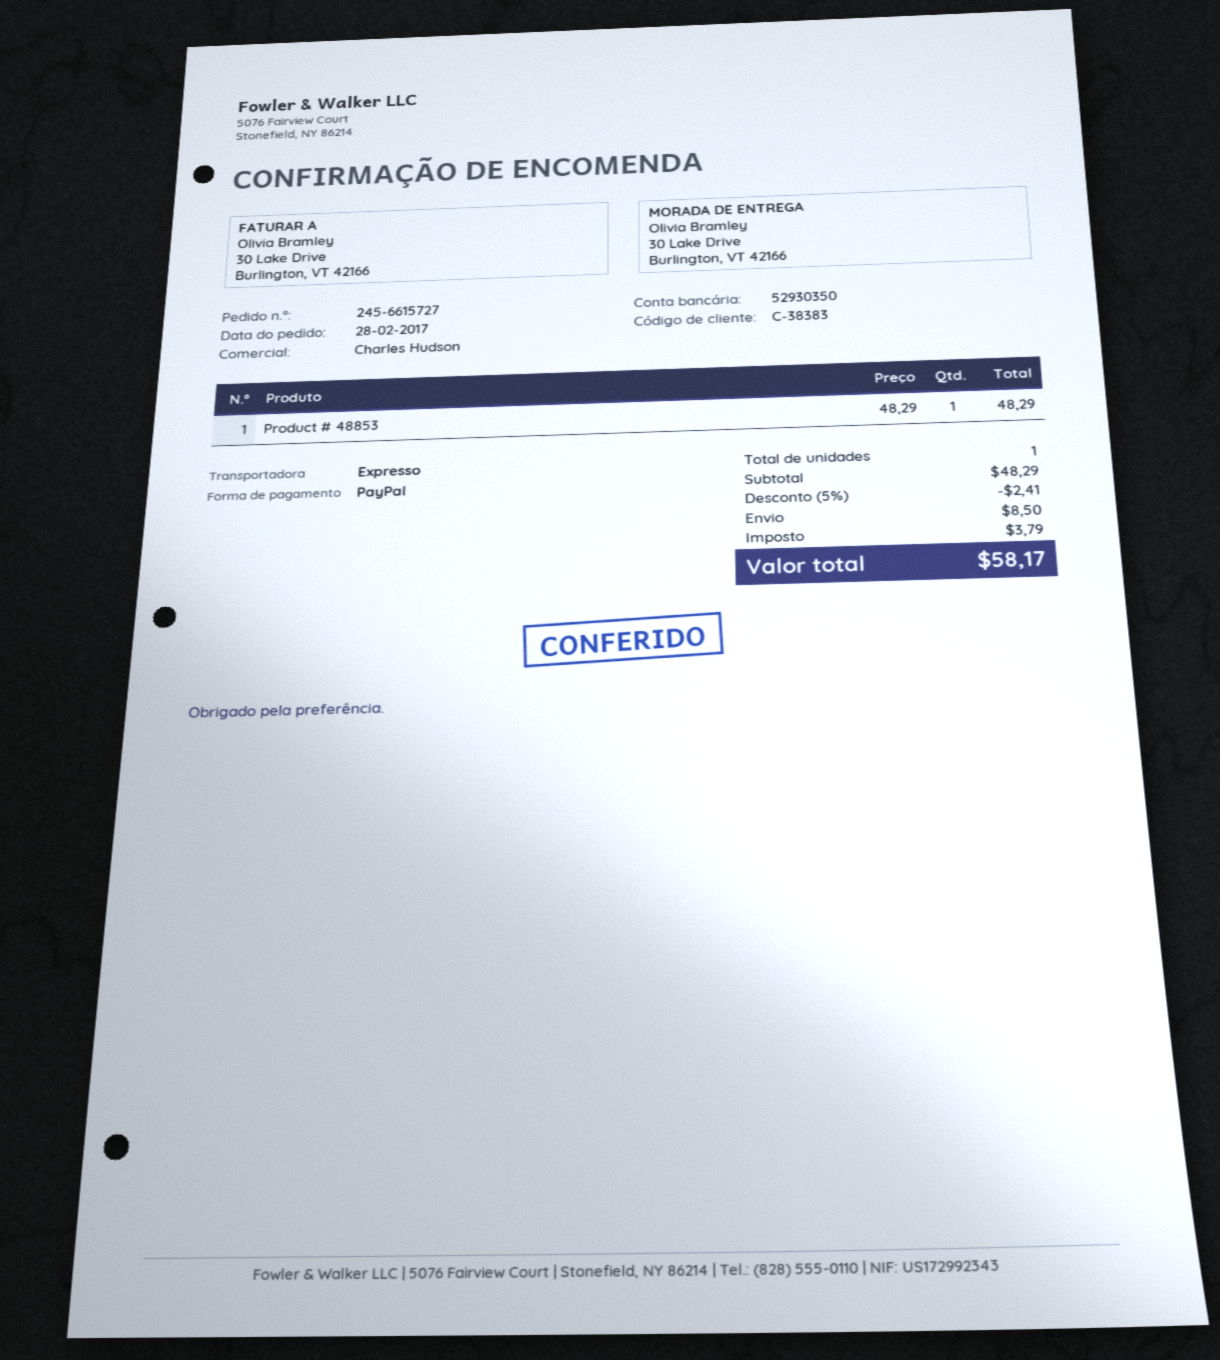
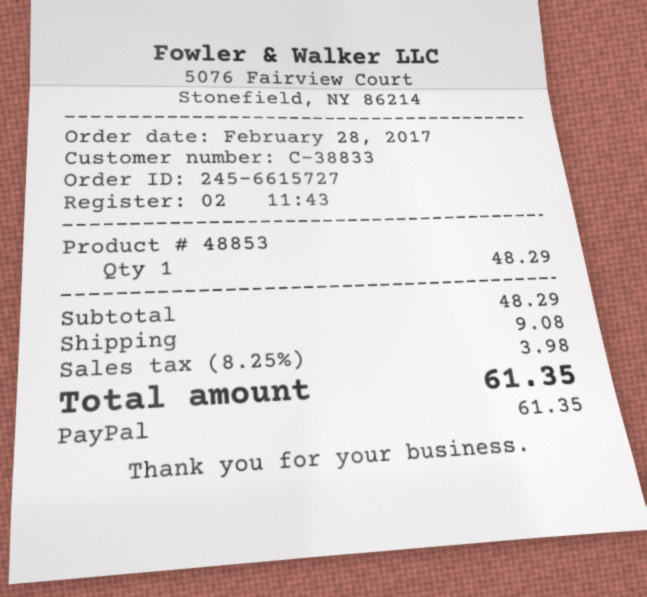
customer number: C-38383 -> C-38833
discount: 5% = 2.41 -> none
shipping: 8.50 -> 9.08
tax: 3.79 -> 3.98
total: 58.17 -> 61.35

